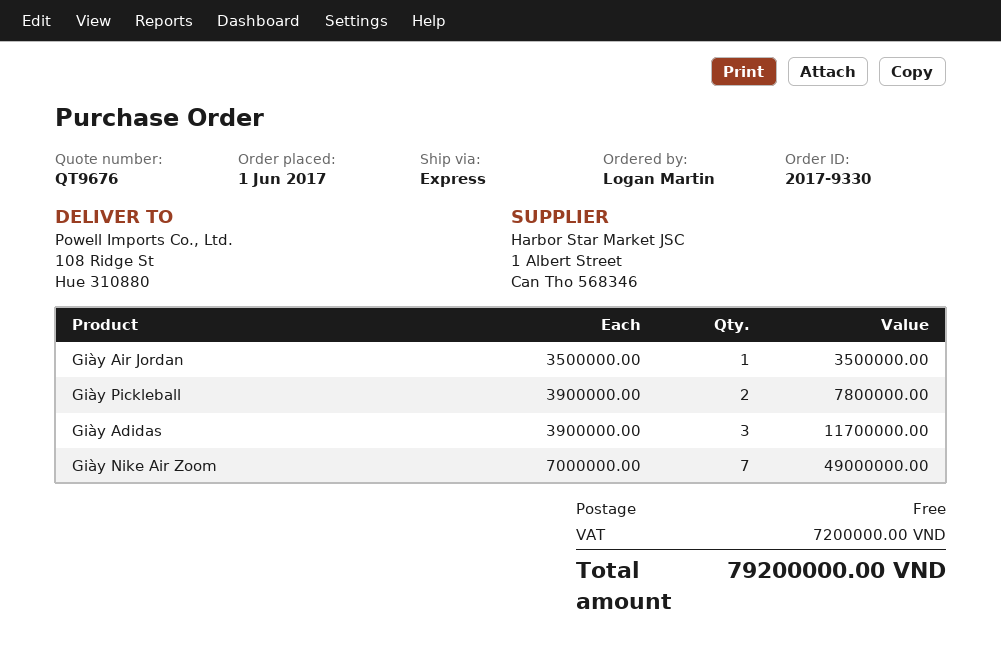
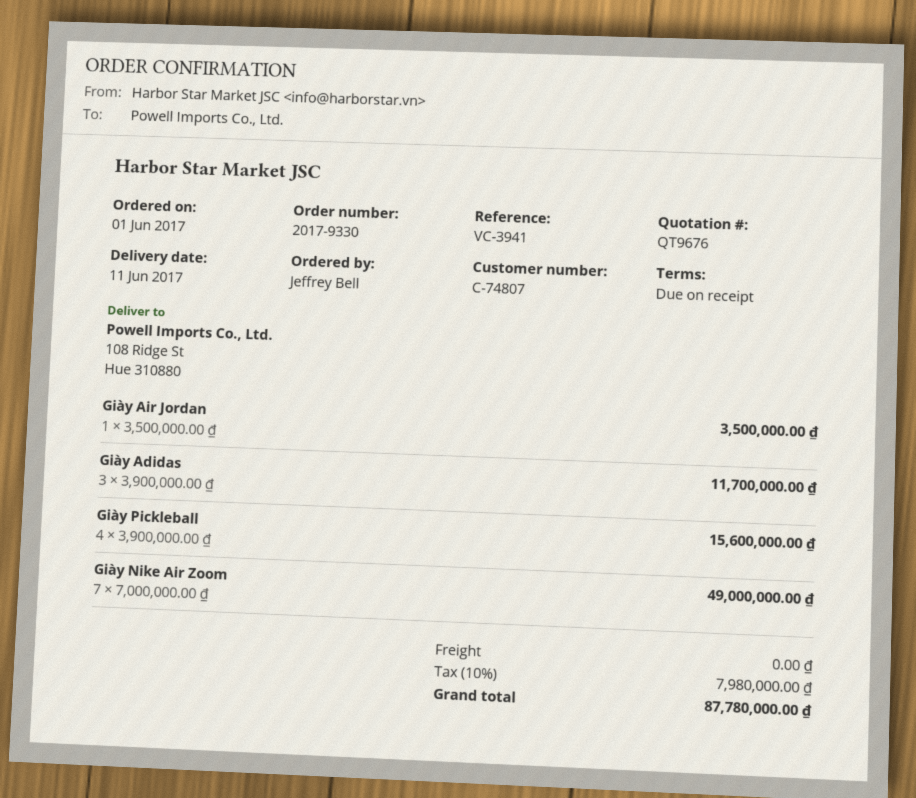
ordered by: Logan Martin -> Jeffrey Bell
Giày Pickleball: 2 x 3900000.00 = 7800000.00 -> 4 x 3900000.00 = 15600000.00
tax: 7200000.00 -> 7980000.00
total: 79200000.00 -> 87780000.00

